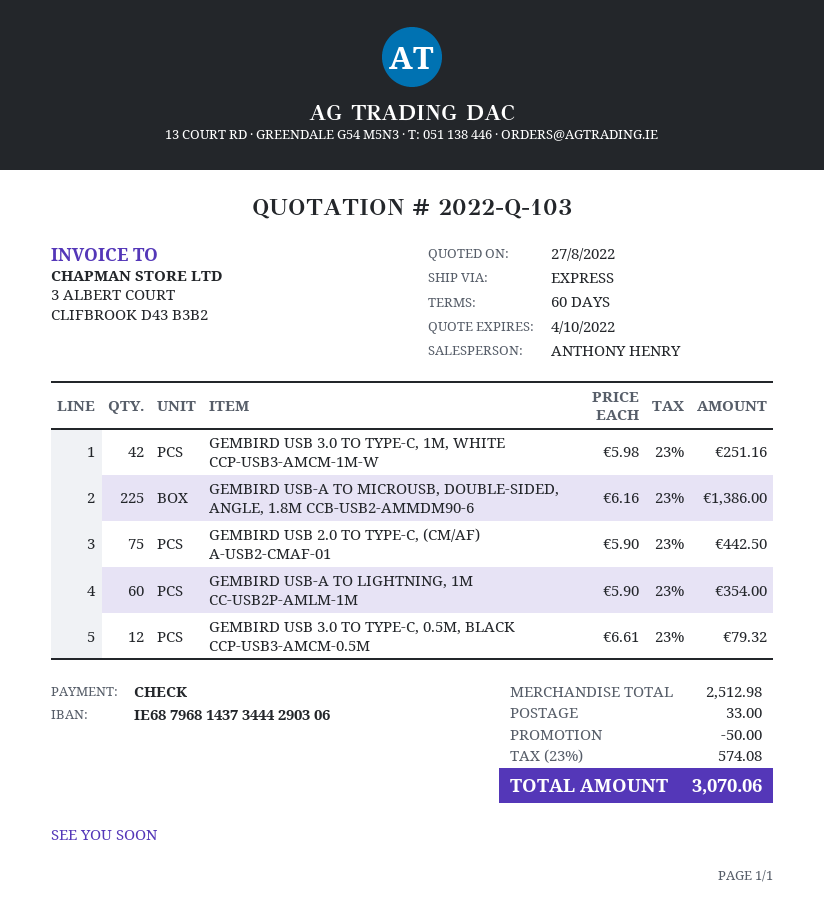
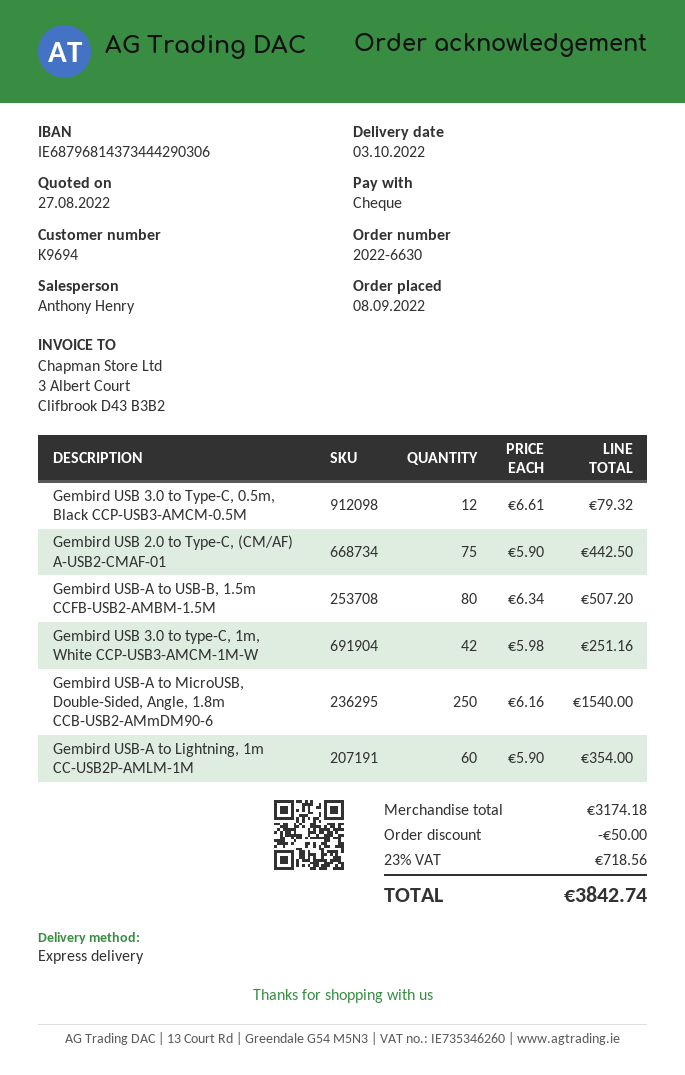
GEMBIRD USB-A TO MICROUSB, DOUBLE-SIDED, ANGLE, 1.8M CCB-USB2-AMMDM90-6: 225 x 6.16 = 1386.00 -> 250 x 6.16 = 1540.00
Gembird USB-A to USB-B, 1.5m CCFB-USB2-AMBM-1.5M: none -> 80 x 6.34 = 507.20
subtotal: 2512.98 -> 3174.18
shipping: 33.00 -> none
tax: 23% = 574.08 -> 23% = 718.56
total: 3070.06 -> 3842.74

